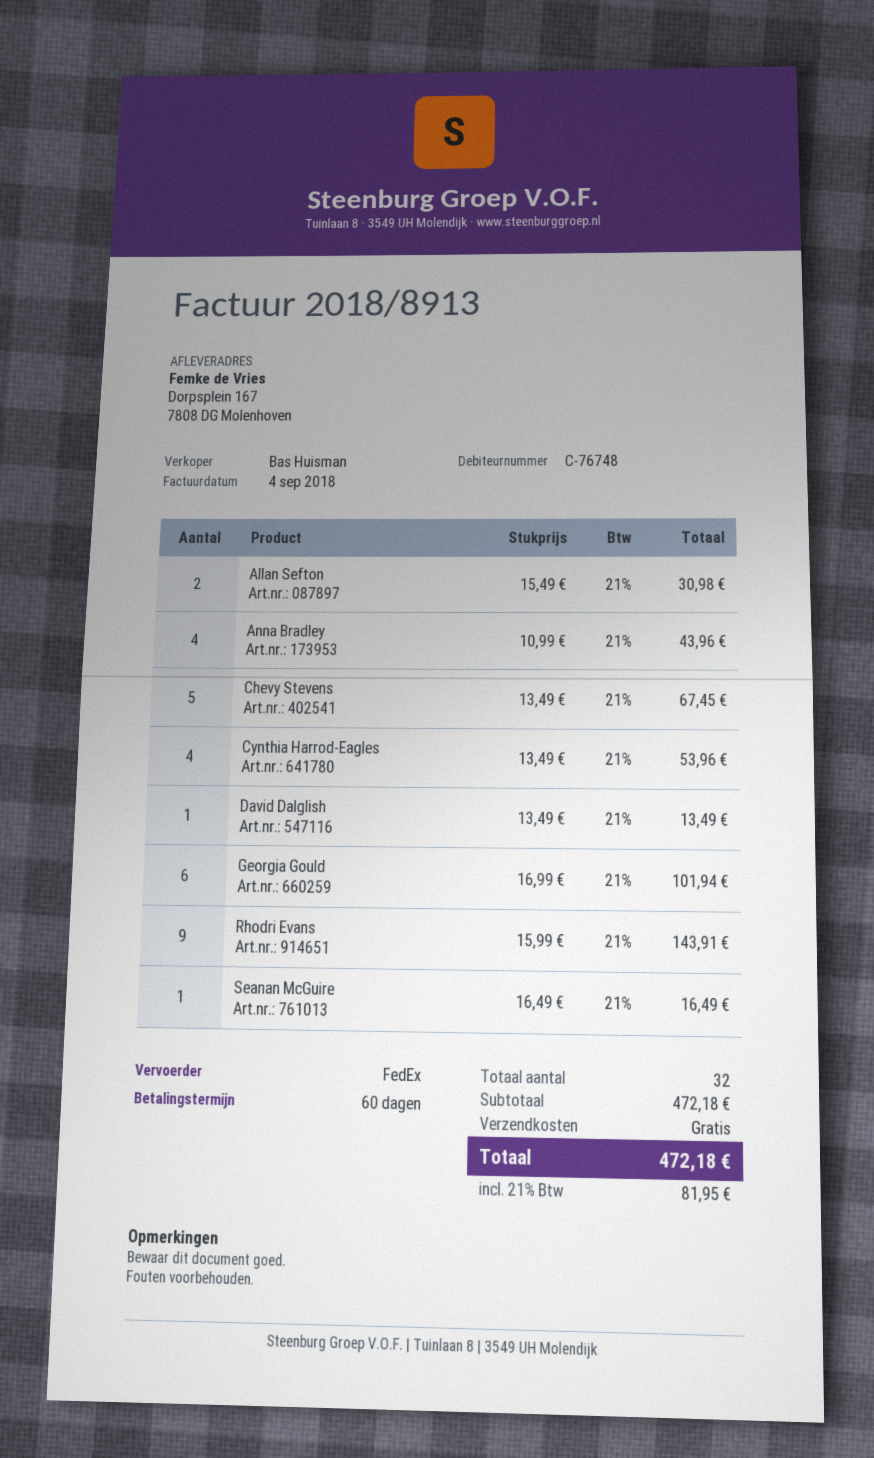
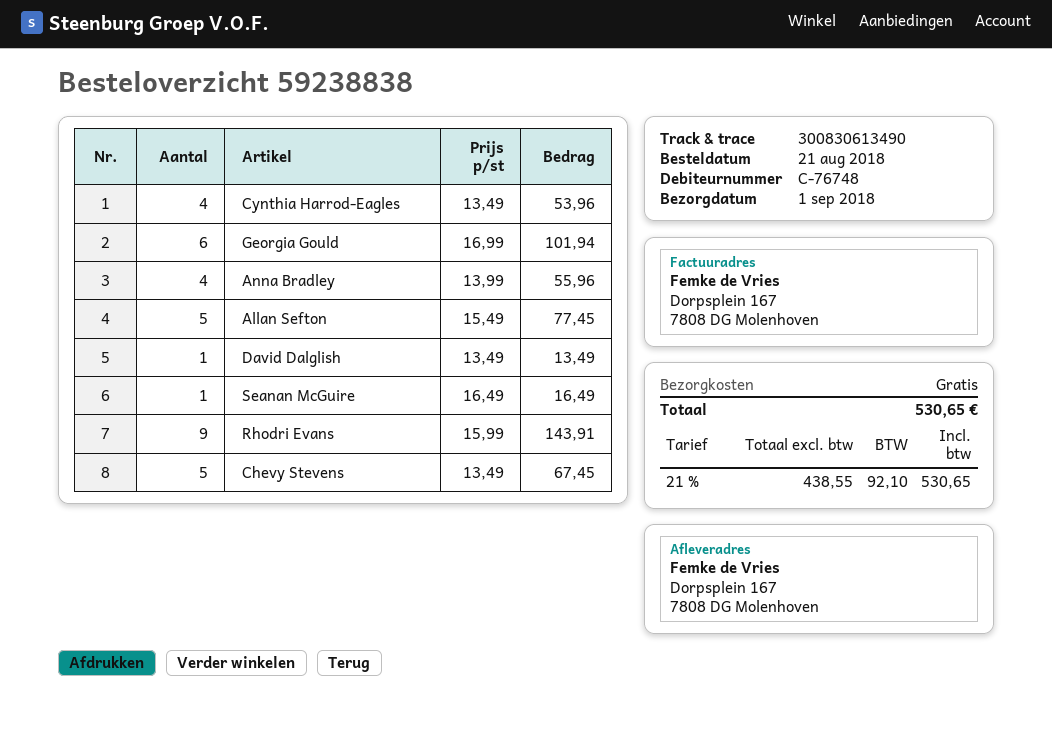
Allan Sefton: 2 x 15.49 = 30.98 -> 5 x 15.49 = 77.45
Anna Bradley: 4 x 10.99 = 43.96 -> 4 x 13.99 = 55.96
tax: 21% = 81.95 -> 21% = 92.10
total: 472.18 -> 530.65

